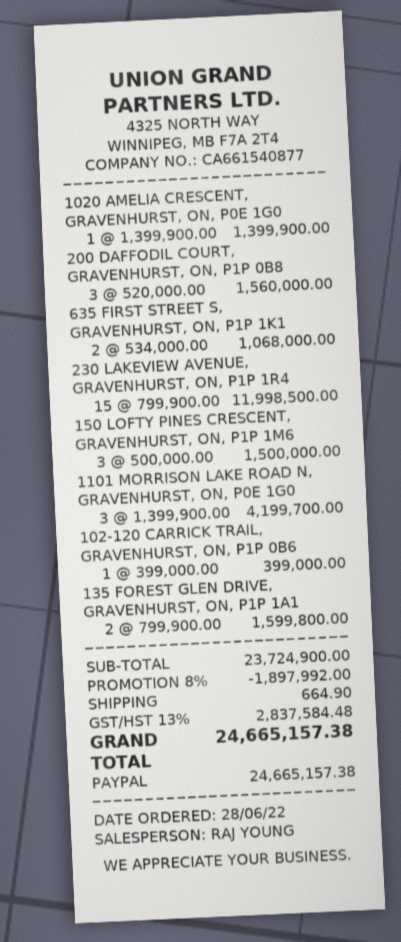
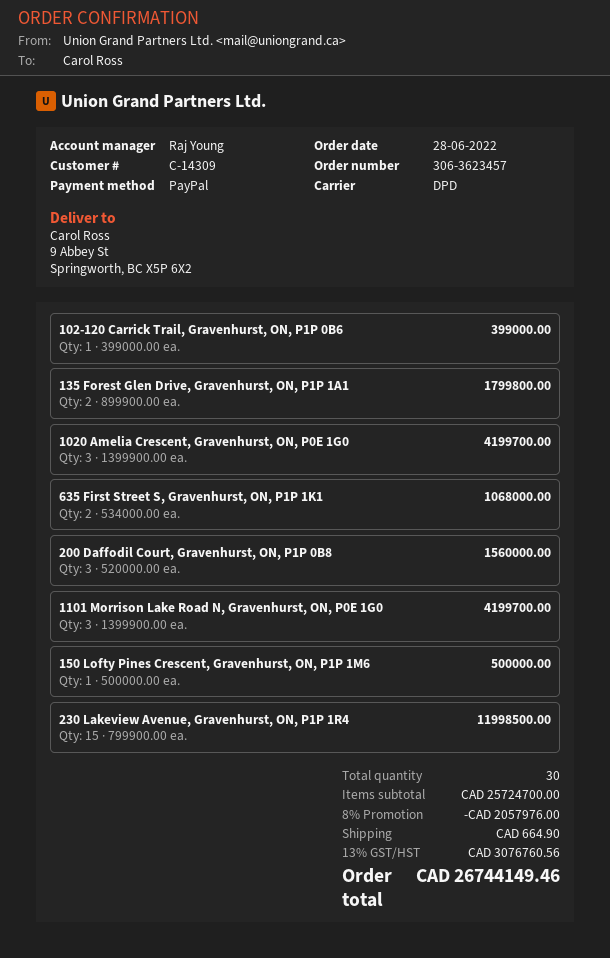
1020 AMELIA CRESCENT, GRAVENHURST, ON, P0E 1G0: 1 x 1399900.00 = 1399900.00 -> 3 x 1399900.00 = 4199700.00
150 LOFTY PINES CRESCENT, GRAVENHURST, ON, P1P 1M6: 3 x 500000.00 = 1500000.00 -> 1 x 500000.00 = 500000.00
135 FOREST GLEN DRIVE, GRAVENHURST, ON, P1P 1A1: 2 x 799900.00 = 1599800.00 -> 2 x 899900.00 = 1799800.00
subtotal: 23724900.00 -> 25724700.00
discount: 8% = 1897992.00 -> 8% = 2057976.00
tax: 13% = 2837584.48 -> 13% = 3076760.56
total: 24665157.38 -> 26744149.46

